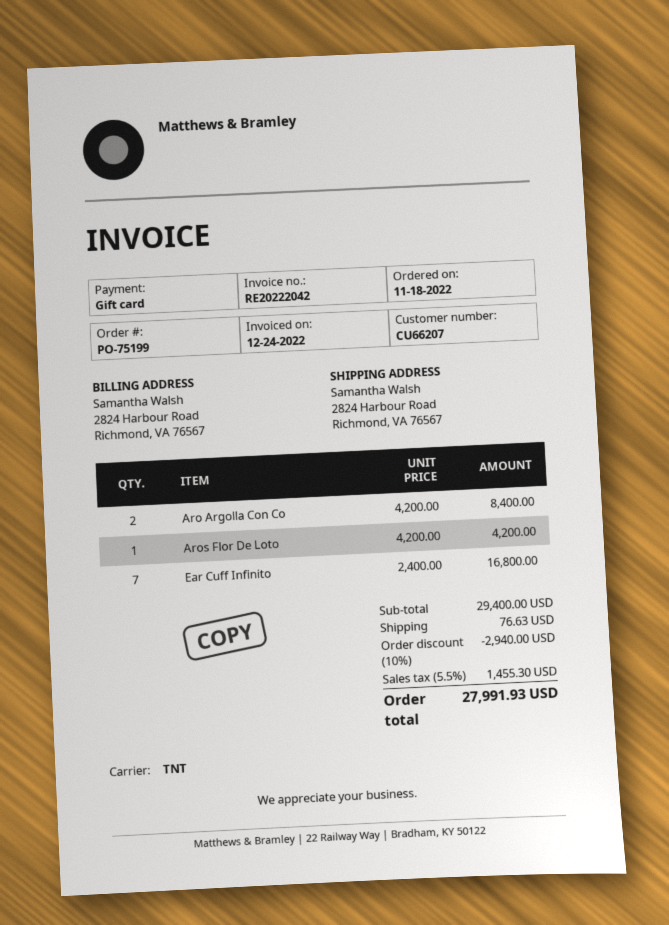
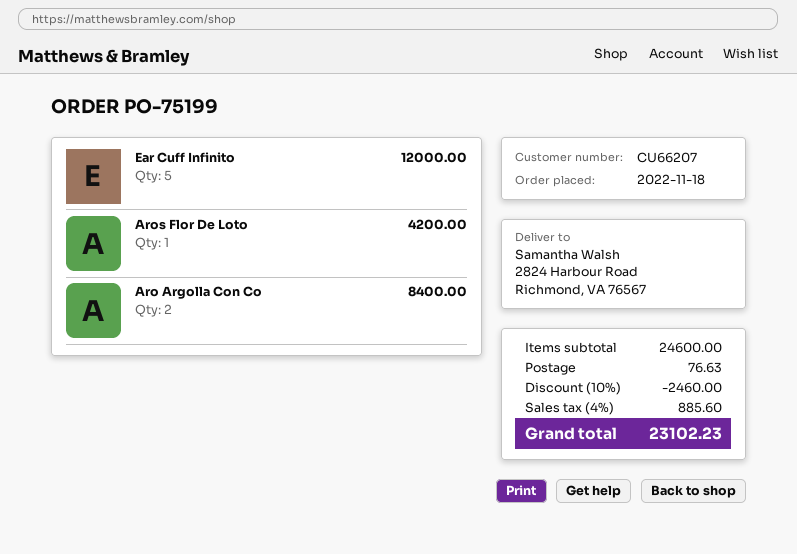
Ear Cuff Infinito: 7 for 16800.00 -> 5 for 12000.00
subtotal: 29400.00 -> 24600.00
discount: 10% = 2940.00 -> 10% = 2460.00
tax: 5.5% = 1455.30 -> 4% = 885.60
total: 27991.93 -> 23102.23

